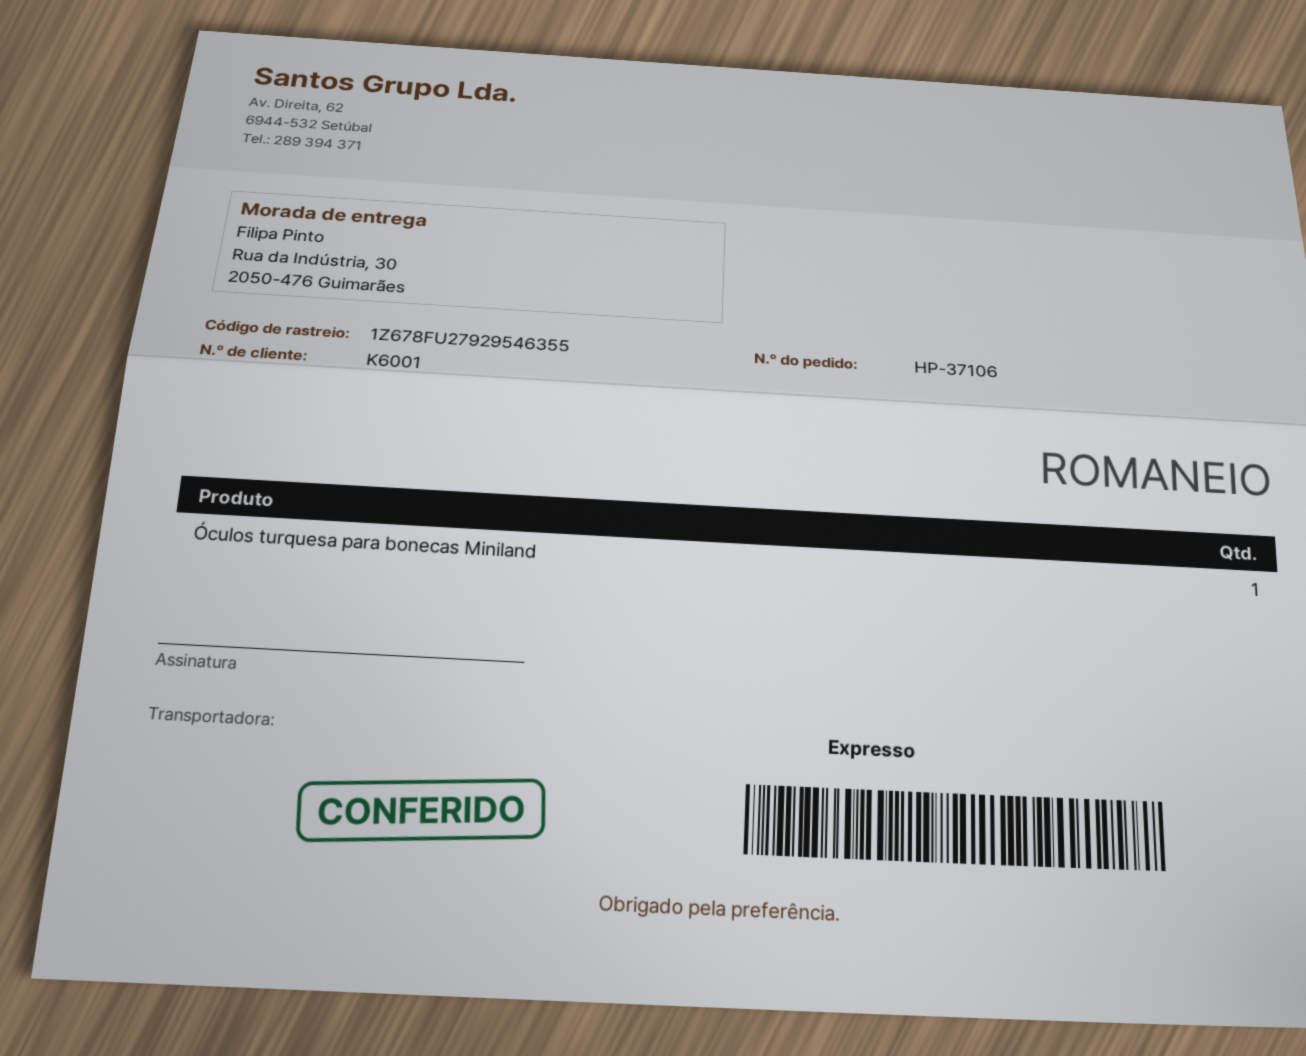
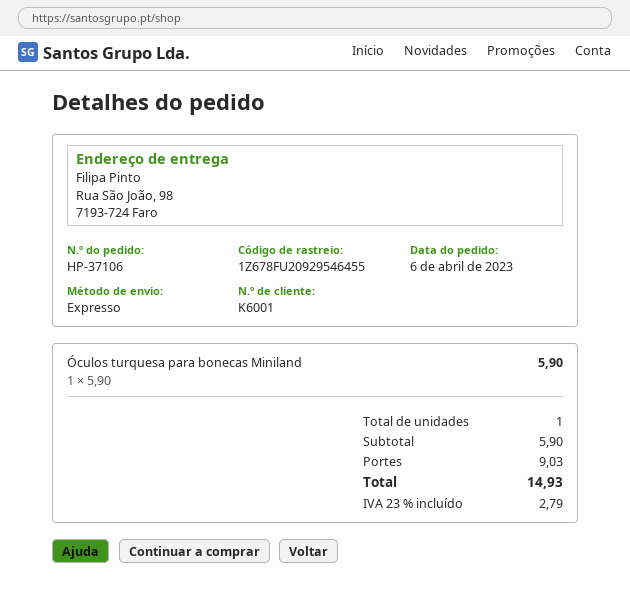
tracking number: 1Z678FU27929546355 -> 1Z678FU20929546455
ship to: Rua da Indústria, 30, 2050-476 Guimarães -> Rua São João, 98, 7193-724 Faro

